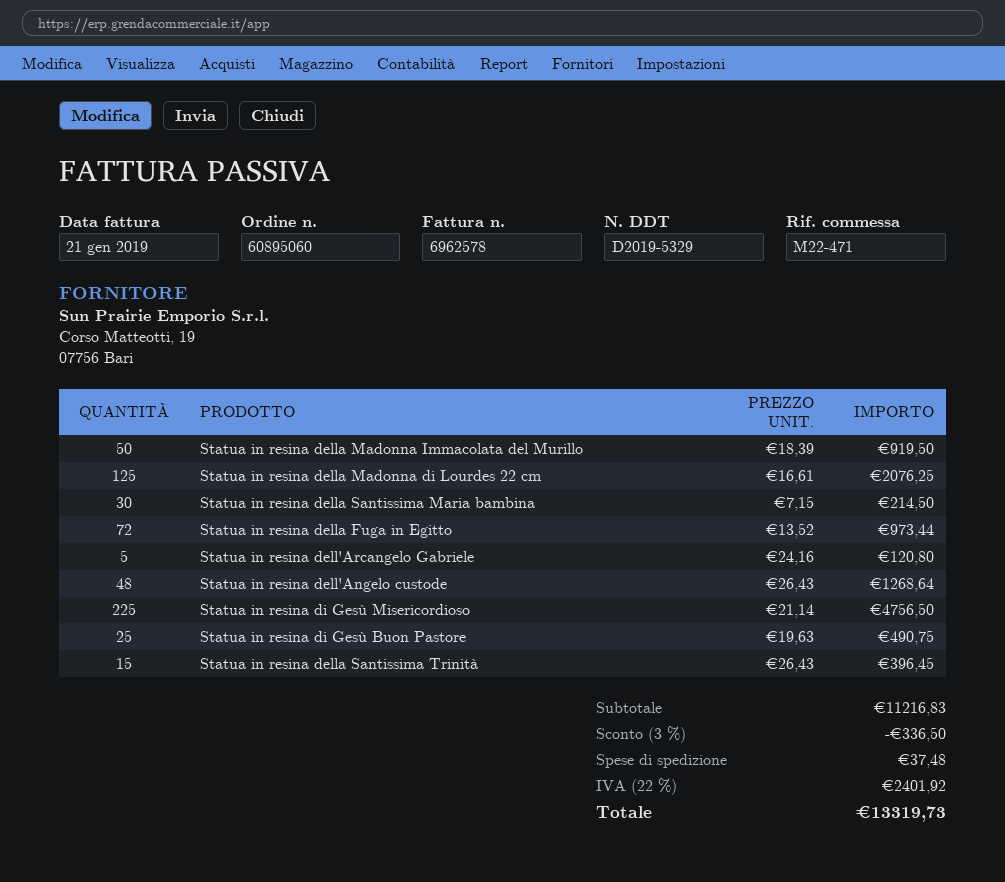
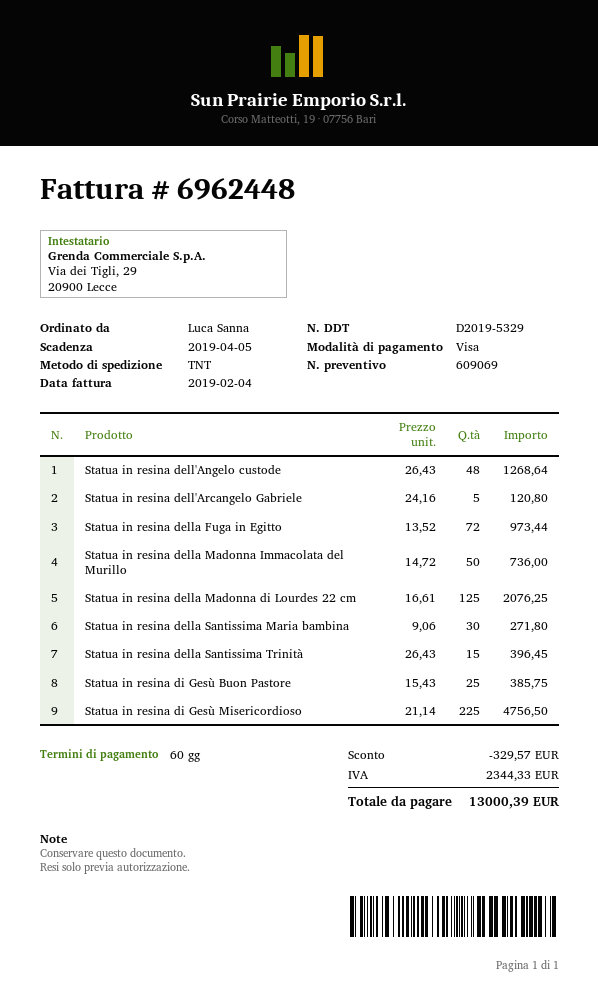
invoice number: 6962578 -> 6962448
invoice date: 2019-01-21 -> 2019-02-04
Statua in resina della Madonna Immacolata del Murillo: 50 x 18.39 = 919.50 -> 50 x 14.72 = 736.00
Statua in resina della Santissima Maria bambina: 30 x 7.15 = 214.50 -> 30 x 9.06 = 271.80
Statua in resina di Gesù Buon Pastore: 25 x 19.63 = 490.75 -> 25 x 15.43 = 385.75
discount: 336.50 -> 329.57
shipping: 37.48 -> none
tax: 2401.92 -> 2344.33
total: 13319.73 -> 13000.39

